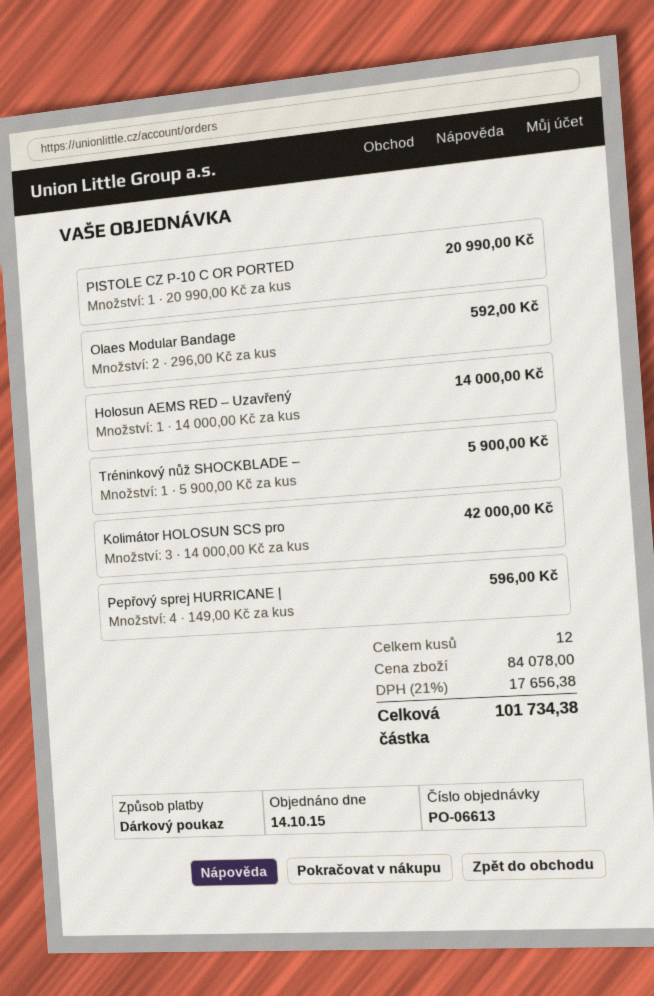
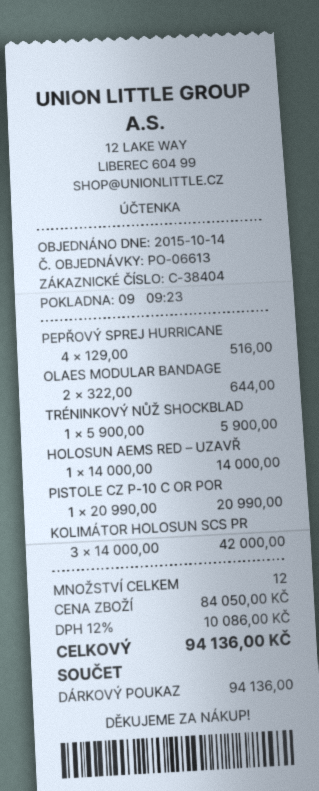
Olaes Modular Bandage: 2 x 296.00 = 592.00 -> 2 x 322.00 = 644.00
Pepřový sprej HURRICANE |: 4 x 149.00 = 596.00 -> 4 x 129.00 = 516.00
subtotal: 84078.00 -> 84050.00
tax: 21% = 17656.38 -> 12% = 10086.00
total: 101734.38 -> 94136.00

